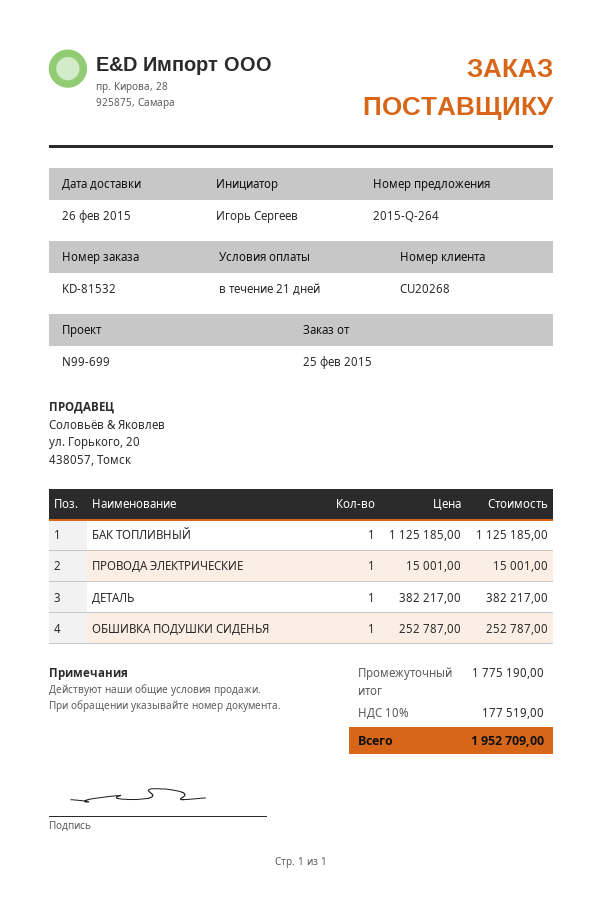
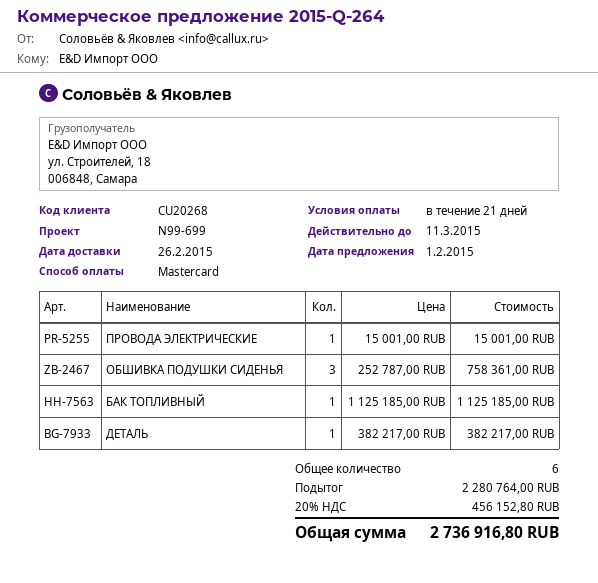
ОБШИВКА ПОДУШКИ СИДЕНЬЯ: 1 x 252787.00 = 252787.00 -> 3 x 252787.00 = 758361.00
subtotal: 1775190.00 -> 2280764.00
tax: 10% = 177519.00 -> 20% = 456152.80
total: 1952709.00 -> 2736916.80

